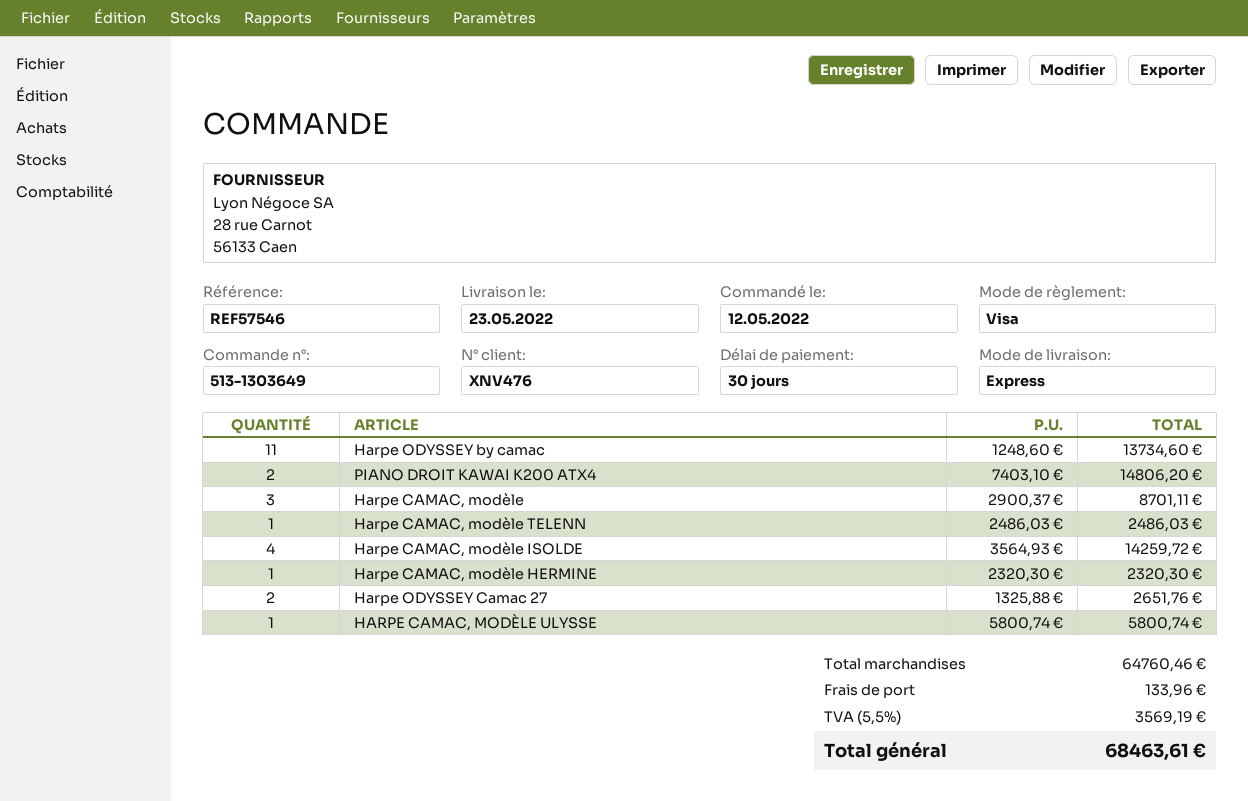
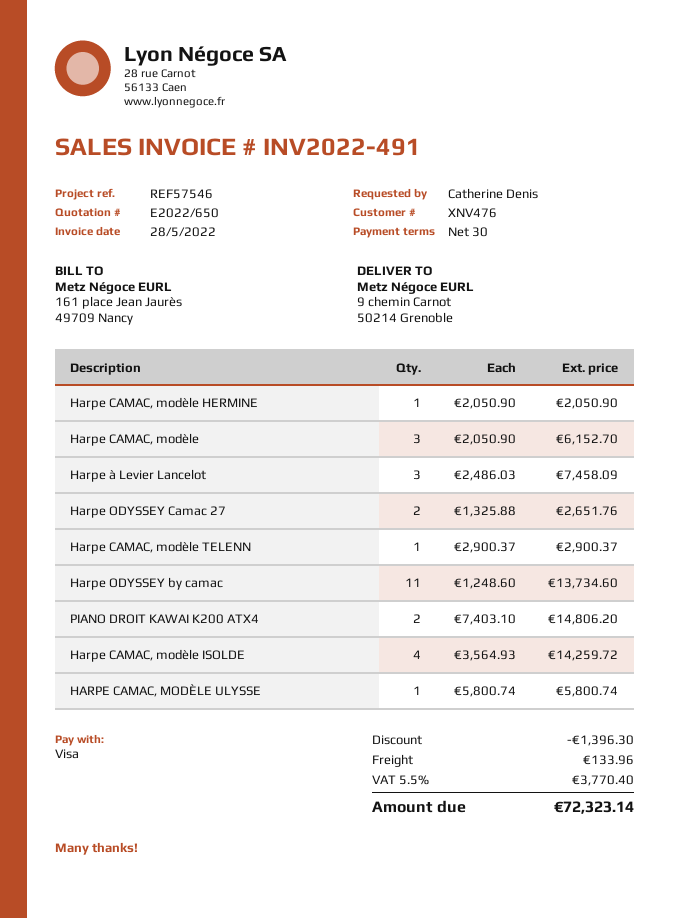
Harpe CAMAC, modèle: 3 x 2900.37 = 8701.11 -> 3 x 2050.90 = 6152.70
Harpe CAMAC, modèle TELENN: 1 x 2486.03 = 2486.03 -> 1 x 2900.37 = 2900.37
Harpe CAMAC, modèle HERMINE: 1 x 2320.30 = 2320.30 -> 1 x 2050.90 = 2050.90
Harpe à Levier Lancelot: none -> 3 x 2486.03 = 7458.09
discount: none -> 1396.30
tax: 5.5% = 3569.19 -> 5.5% = 3770.40
total: 68463.61 -> 72323.14

